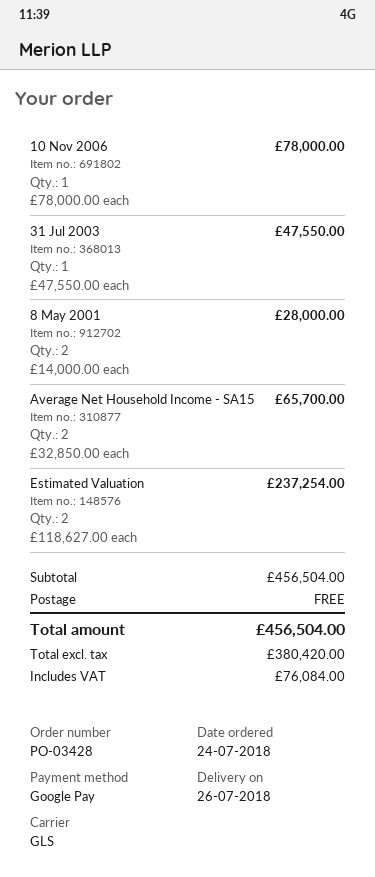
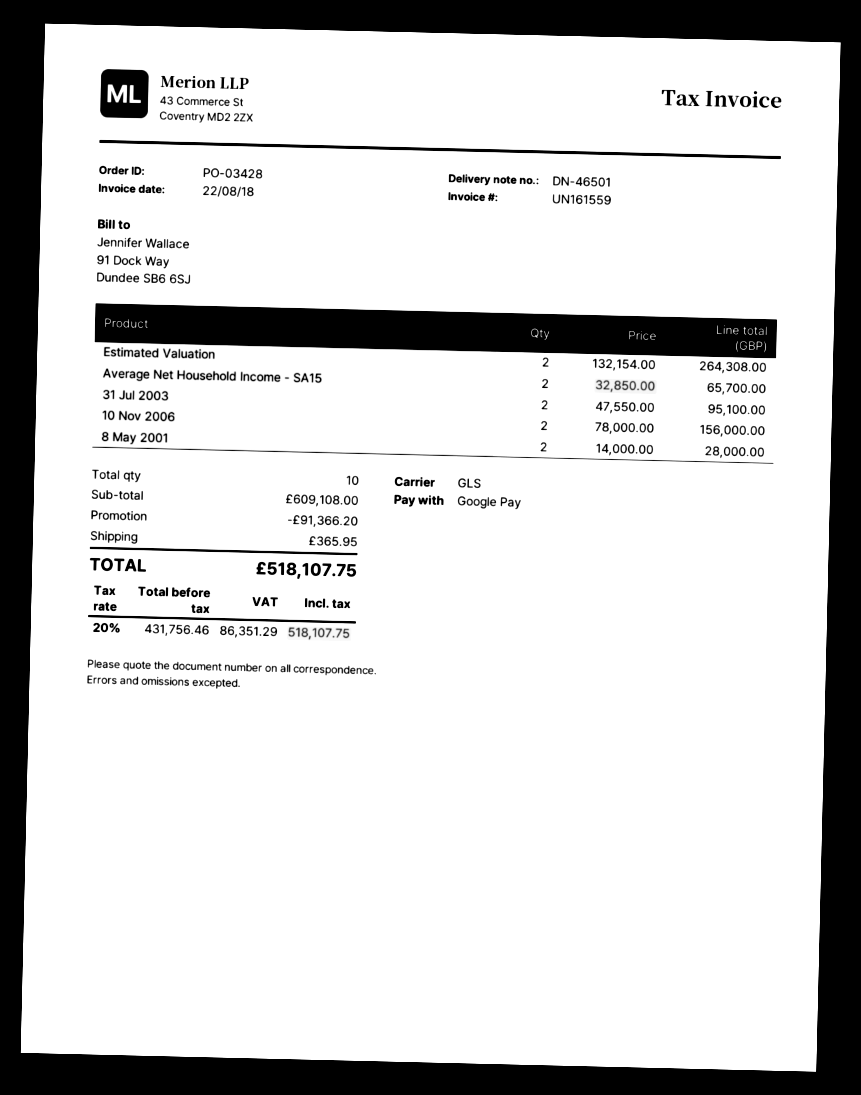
10 Nov 2006: 1 x 78000.00 = 78000.00 -> 2 x 78000.00 = 156000.00
31 Jul 2003: 1 x 47550.00 = 47550.00 -> 2 x 47550.00 = 95100.00
Estimated Valuation: 2 x 118627.00 = 237254.00 -> 2 x 132154.00 = 264308.00
subtotal: 456504.00 -> 609108.00
discount: none -> 91366.20
shipping: 0.00 -> 365.95
net: 380420.00 -> 431756.46
tax: 76084.00 -> 86351.29
total: 456504.00 -> 518107.75

